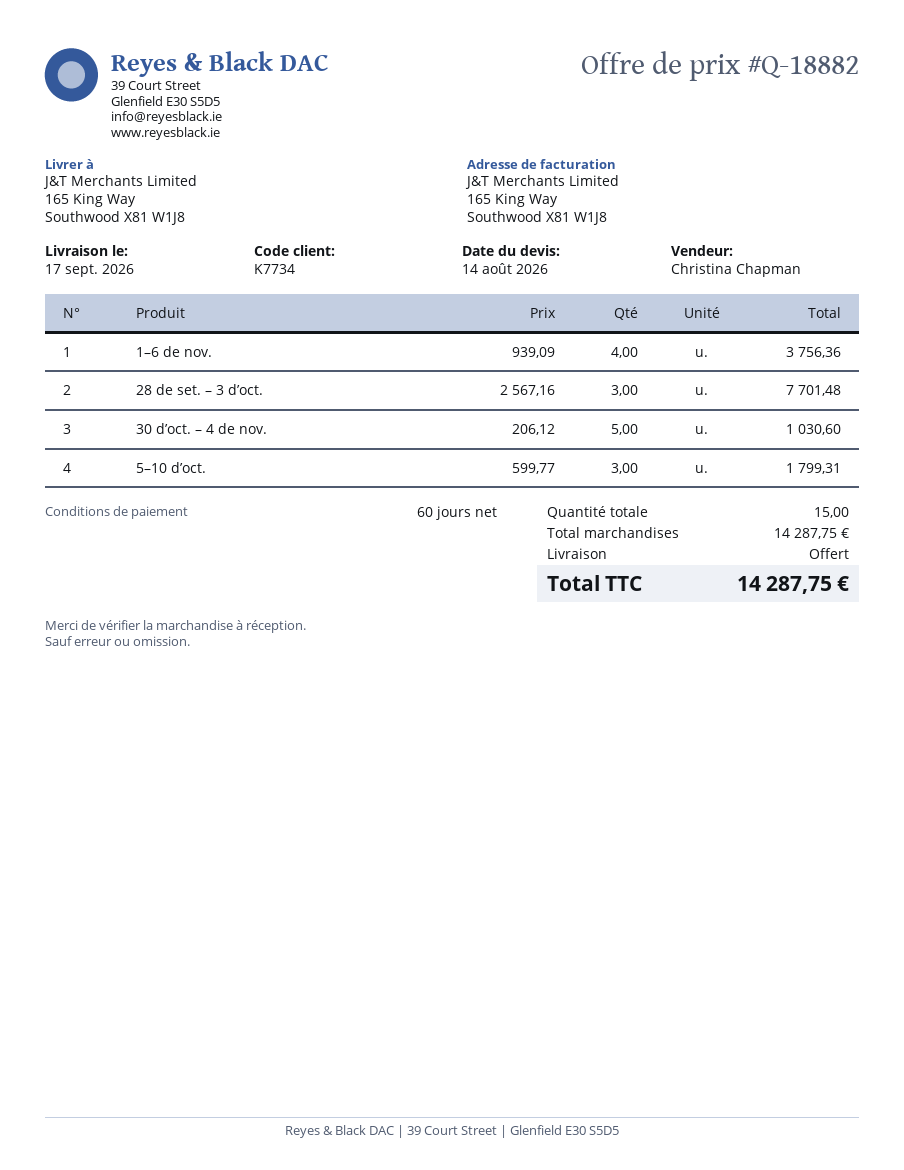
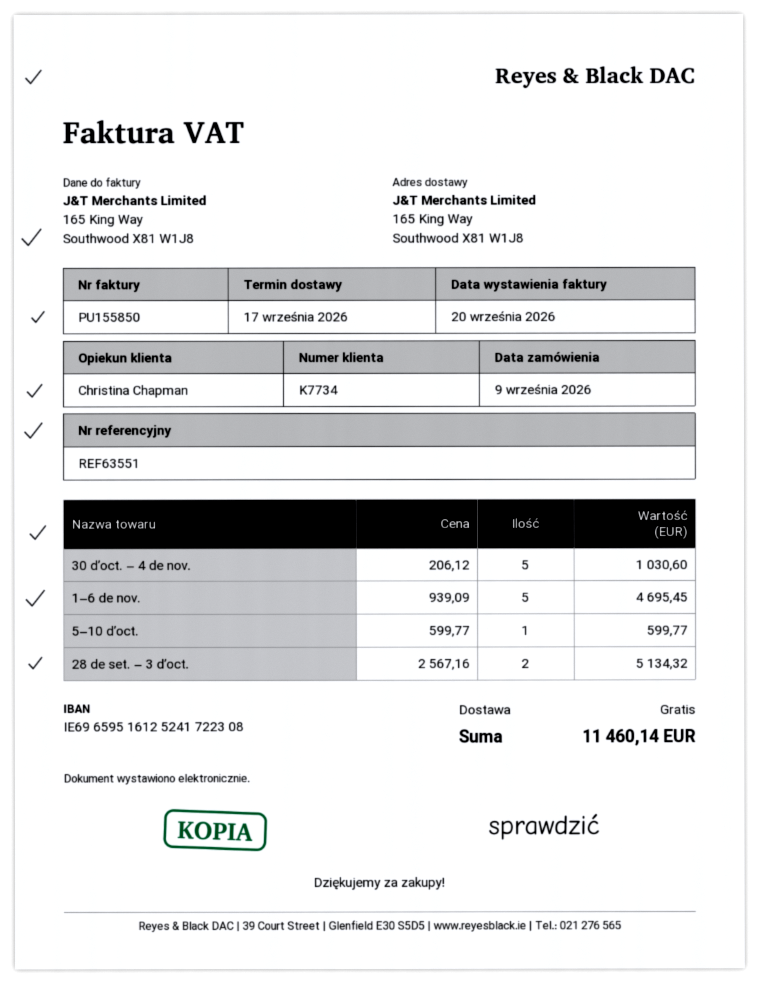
1–6 de nov.: 4 x 939.09 = 3756.36 -> 5 x 939.09 = 4695.45
28 de set. – 3 d’oct.: 3 x 2567.16 = 7701.48 -> 2 x 2567.16 = 5134.32
5–10 d’oct.: 3 x 599.77 = 1799.31 -> 1 x 599.77 = 599.77
total: 14287.75 -> 11460.14

